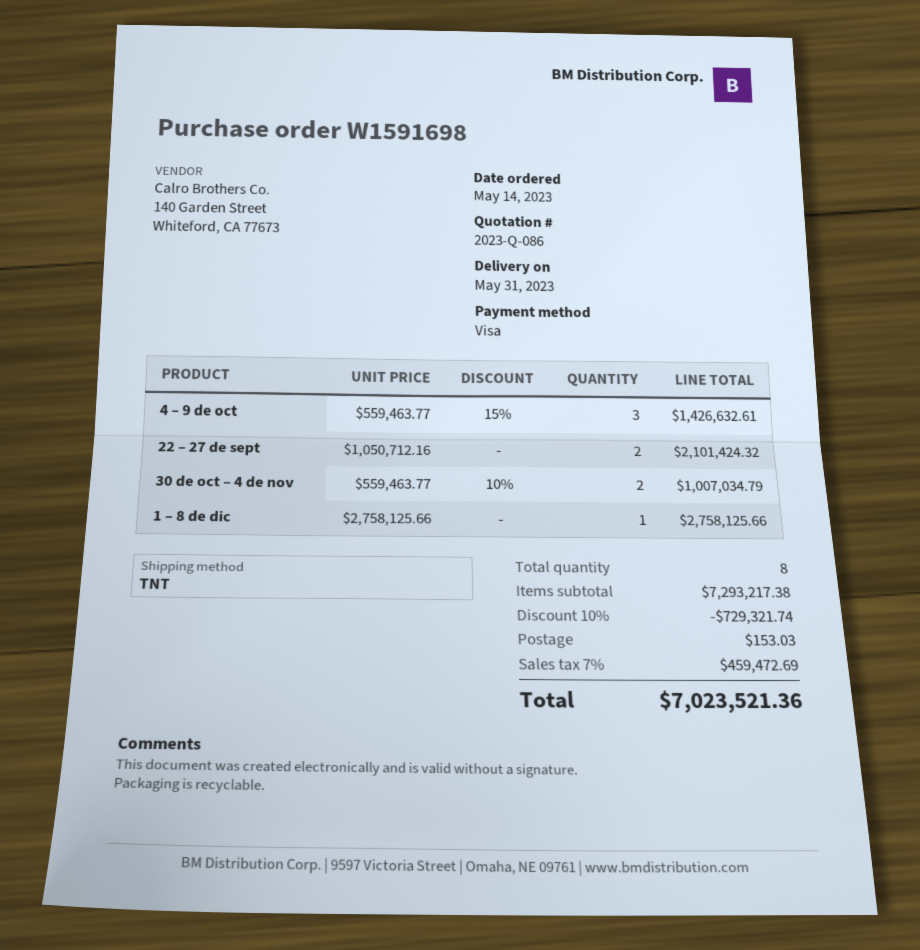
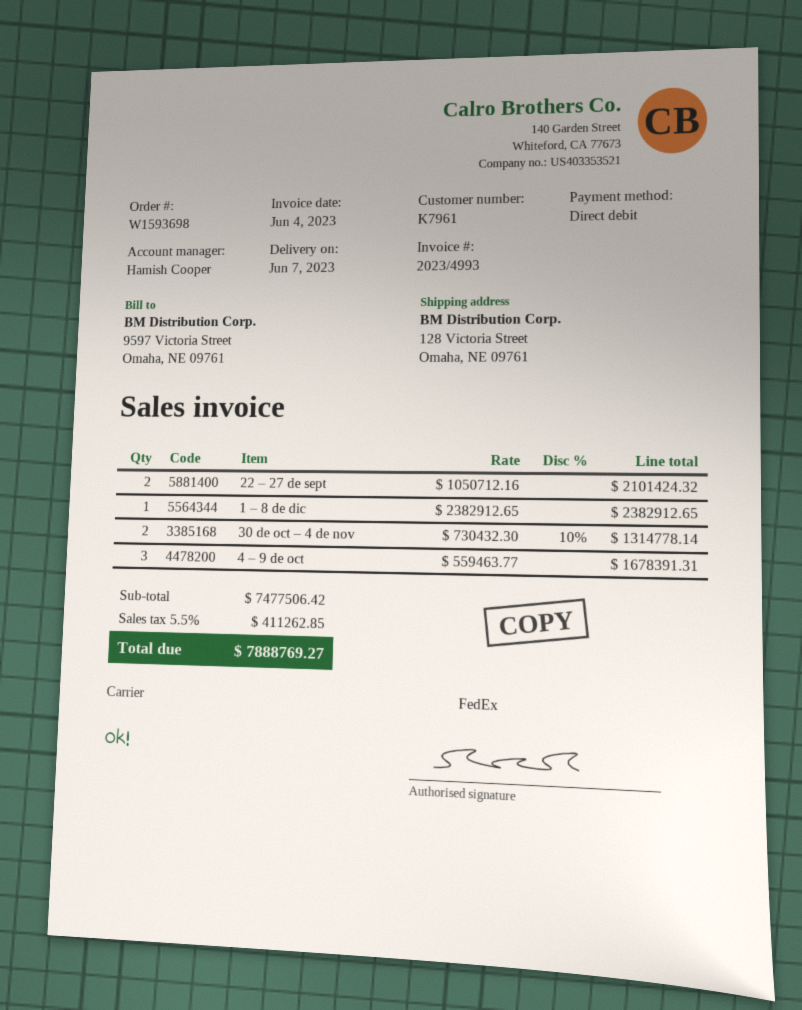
order number: W1591698 -> W1593698
delivery date: 2023-05-31 -> 2023-06-07
payment method: Visa -> direct debit
shipping method: TNT -> FedEx
4 – 9 de oct: 3 x 559463.77 - 15% = 1426632.61 -> 3 x 559463.77 = 1678391.31
30 de oct – 4 de nov: 2 x 559463.77 - 10% = 1007034.79 -> 2 x 730432.30 - 10% = 1314778.14
1 – 8 de dic: 1 x 2758125.66 = 2758125.66 -> 1 x 2382912.65 = 2382912.65
subtotal: 7293217.38 -> 7477506.42
discount: 10% = 729321.74 -> none
shipping: 153.03 -> none
tax: 7% = 459472.69 -> 5.5% = 411262.85
total: 7023521.36 -> 7888769.27

